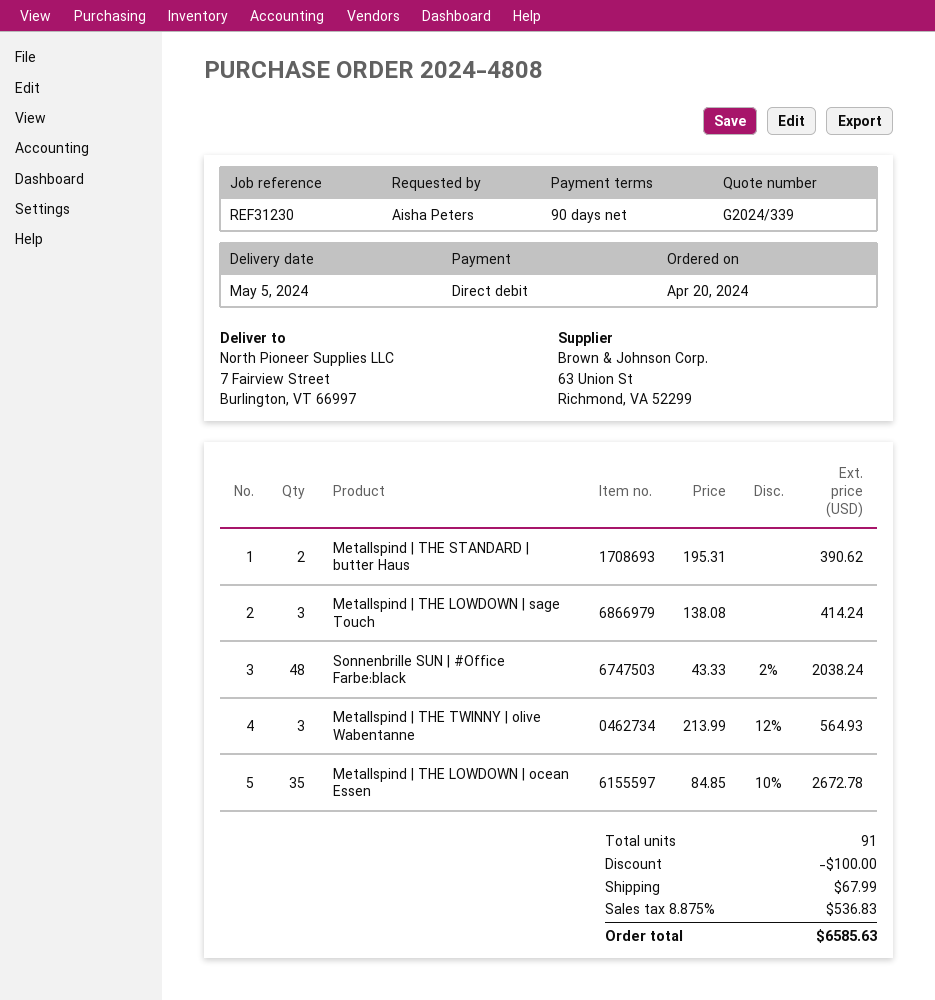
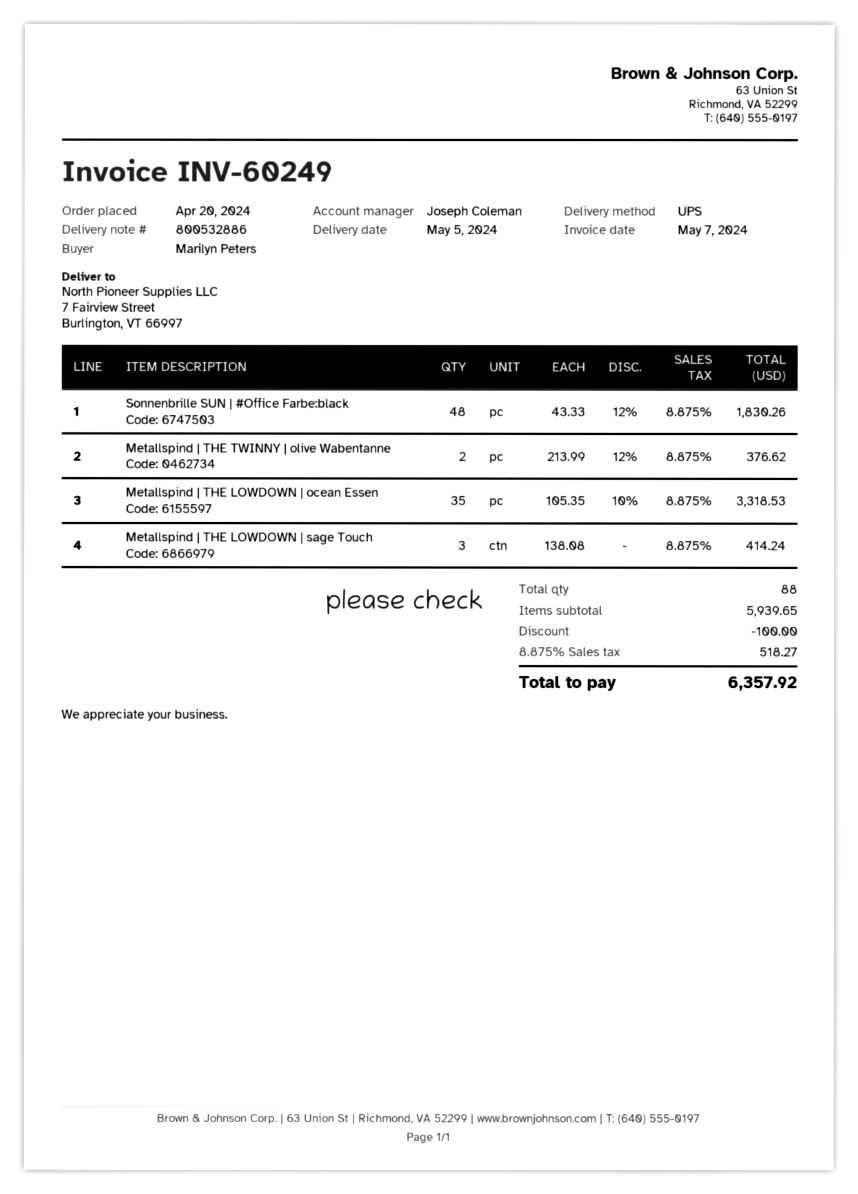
ordered by: Aisha Peters -> Marilyn Peters
Metallspind | THE STANDARD | butter Haus: 2 x 195.31 = 390.62 -> none
Sonnenbrille SUN | #Office Farbe:black: 48 x 43.33 - 2% = 2038.24 -> 48 x 43.33 - 12% = 1830.26
Metallspind | THE TWINNY | olive Wabentanne: 3 x 213.99 - 12% = 564.93 -> 2 x 213.99 - 12% = 376.62
Metallspind | THE LOWDOWN | ocean Essen: 35 x 84.85 - 10% = 2672.78 -> 35 x 105.35 - 10% = 3318.53
total quantity: 91 -> 88
shipping: 67.99 -> none
tax: 8.875% = 536.83 -> 8.875% = 518.27
total: 6585.63 -> 6357.92

